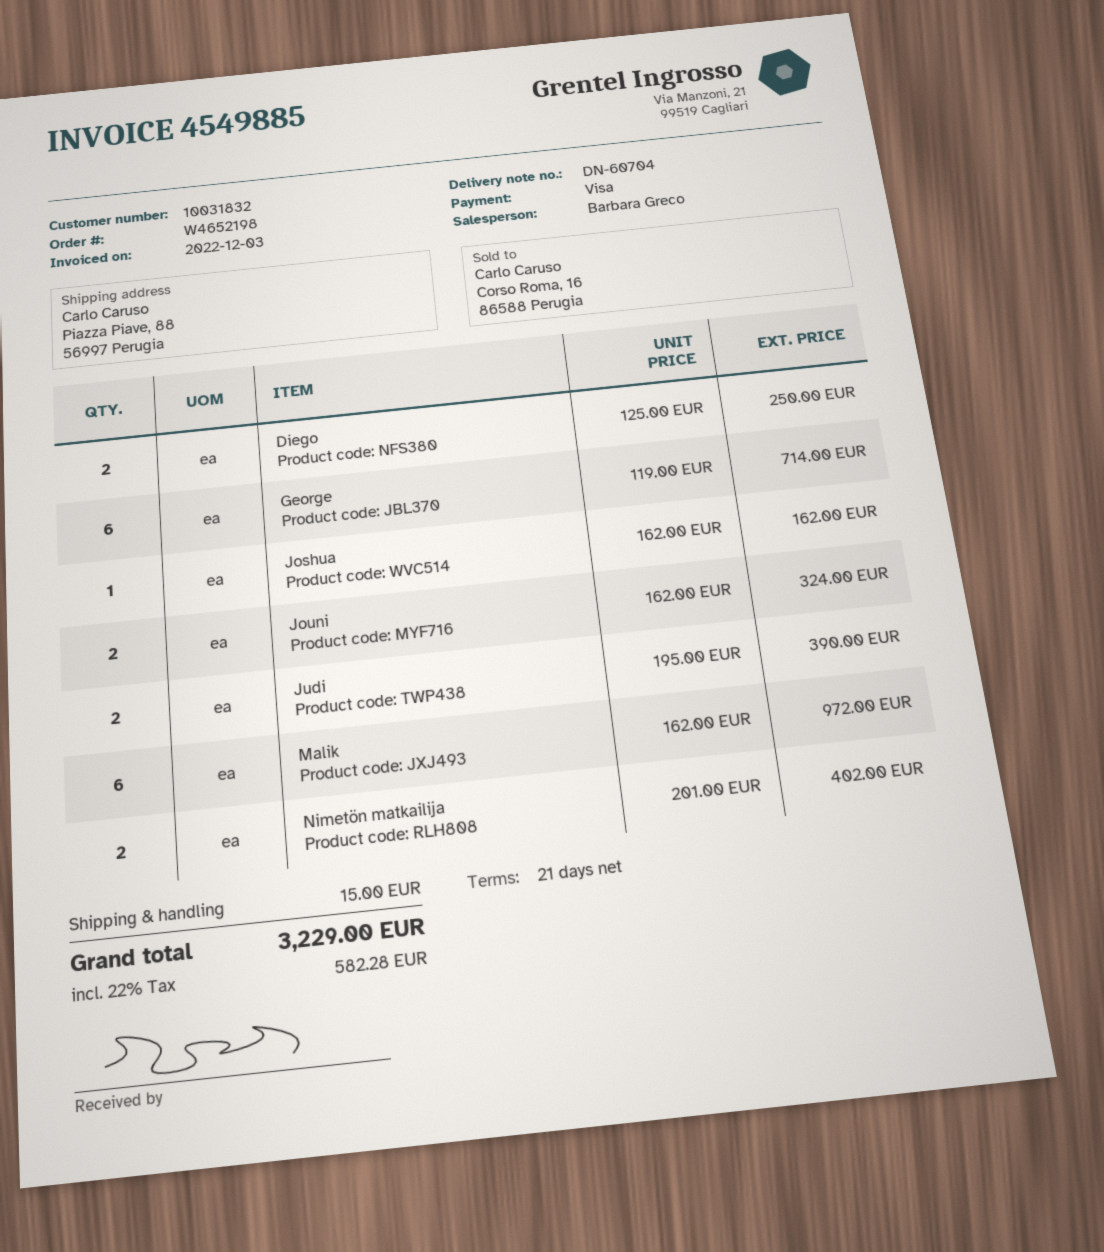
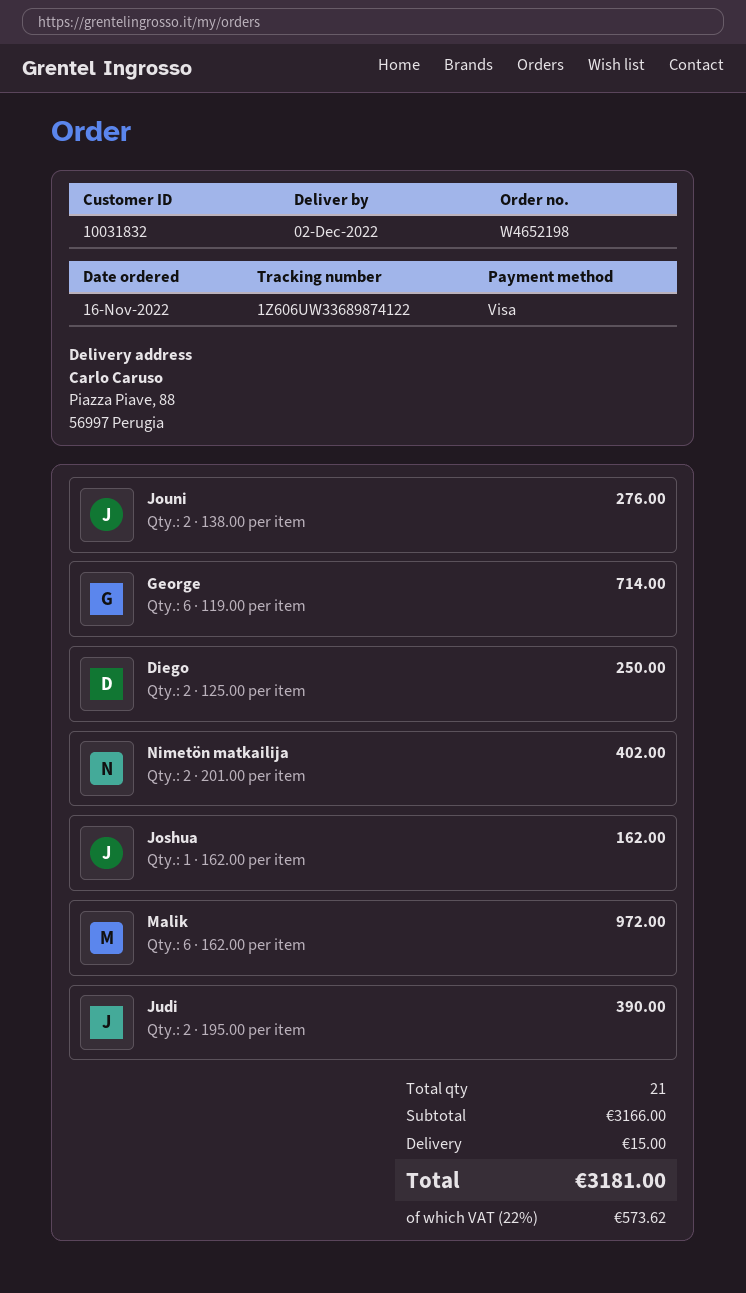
Jouni: 2 x 162.00 = 324.00 -> 2 x 138.00 = 276.00
tax: 22% = 582.28 -> 22% = 573.62
total: 3229.00 -> 3181.00

